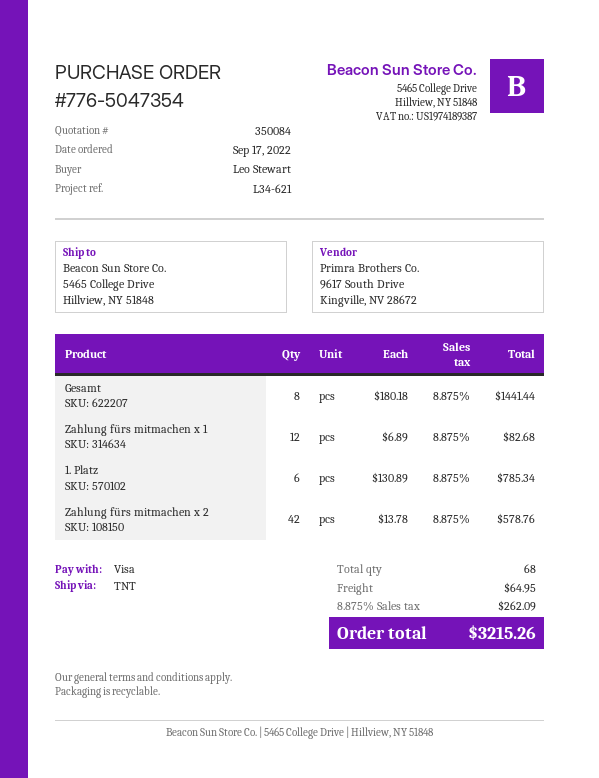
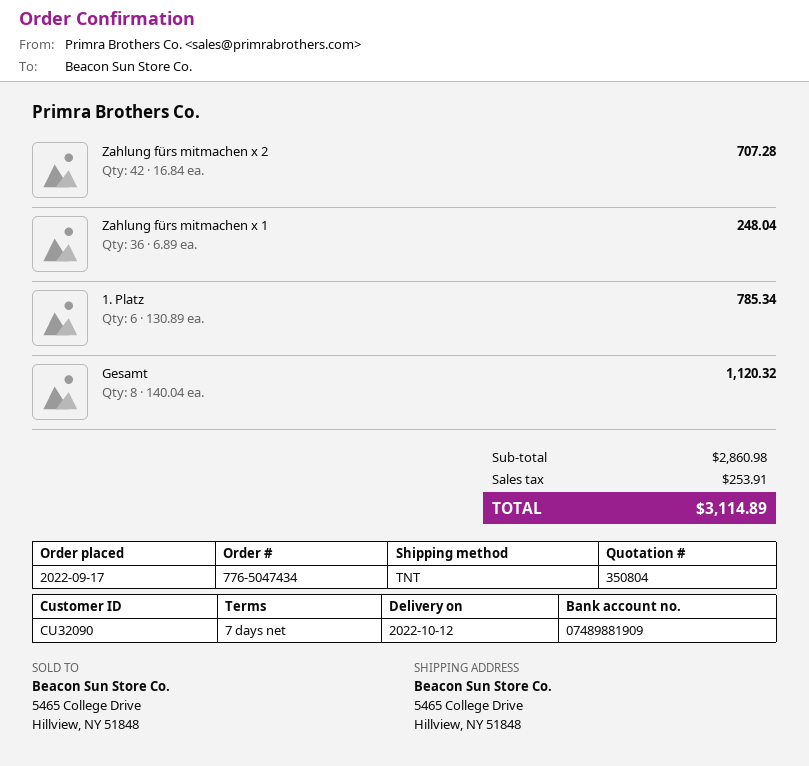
quote number: 350084 -> 350804
order number: 776-5047354 -> 776-5047434
Gesamt: 8 x 180.18 = 1441.44 -> 8 x 140.04 = 1120.32
Zahlung fürs mitmachen x 1: 12 x 6.89 = 82.68 -> 36 x 6.89 = 248.04
Zahlung fürs mitmachen x 2: 42 x 13.78 = 578.76 -> 42 x 16.84 = 707.28
shipping: 64.95 -> none
tax: 262.09 -> 253.91
total: 3215.26 -> 3114.89

